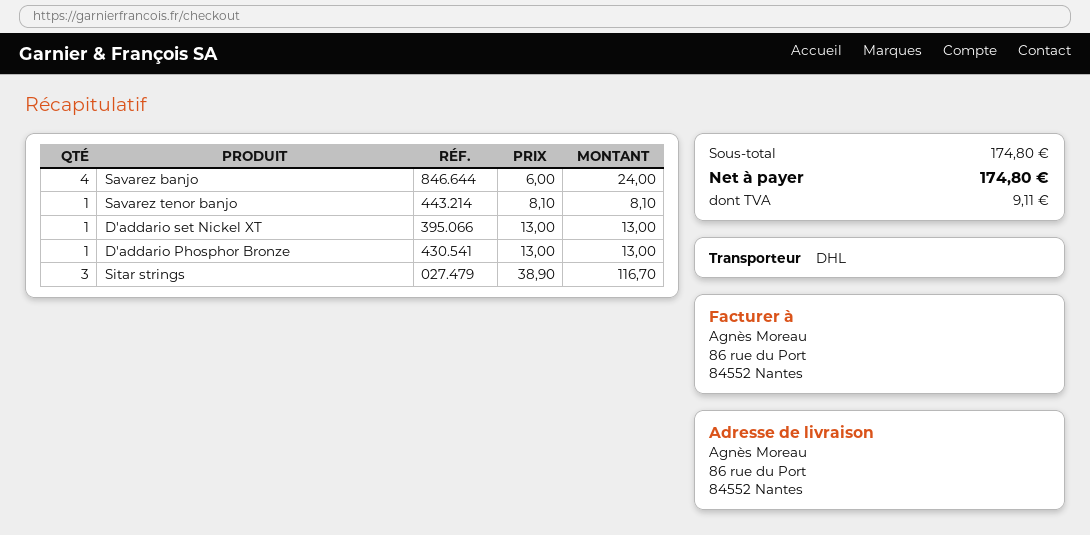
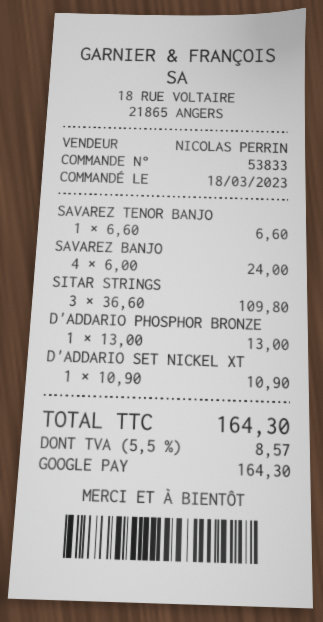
Savarez tenor banjo: 1 x 8.10 = 8.10 -> 1 x 6.60 = 6.60
D'addario set Nickel XT: 1 x 13.00 = 13.00 -> 1 x 10.90 = 10.90
Sitar strings: 3 x 38.90 = 116.70 -> 3 x 36.60 = 109.80
tax: 9.11 -> 8.57
total: 174.80 -> 164.30

